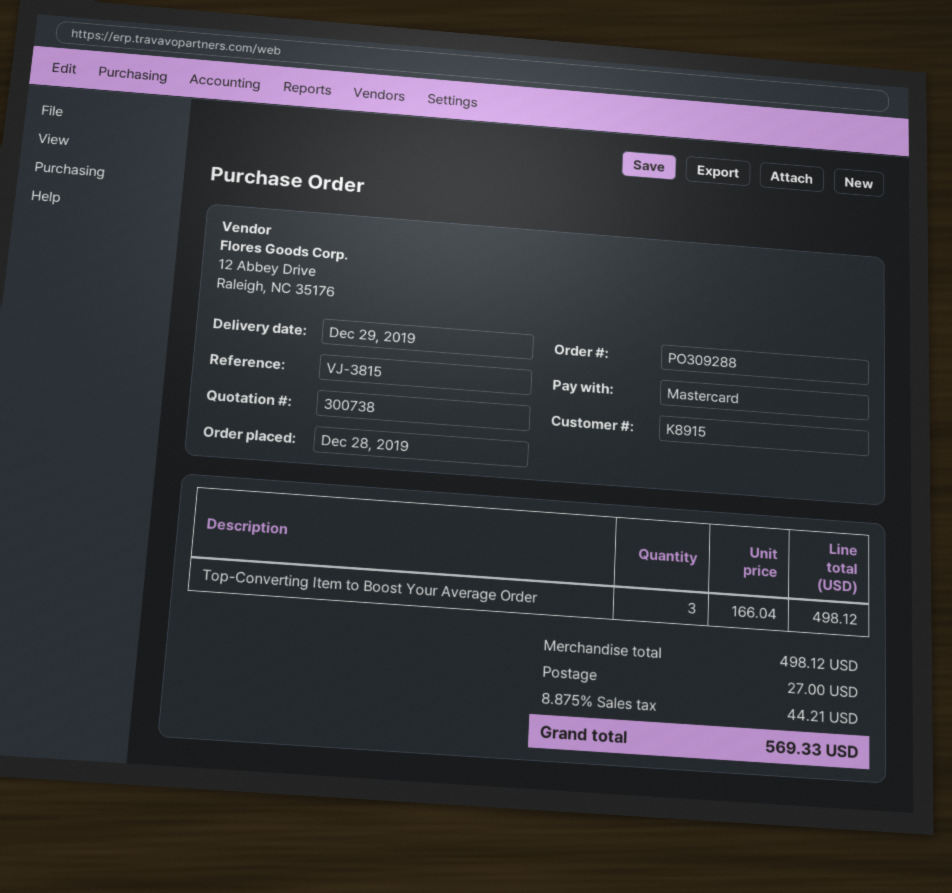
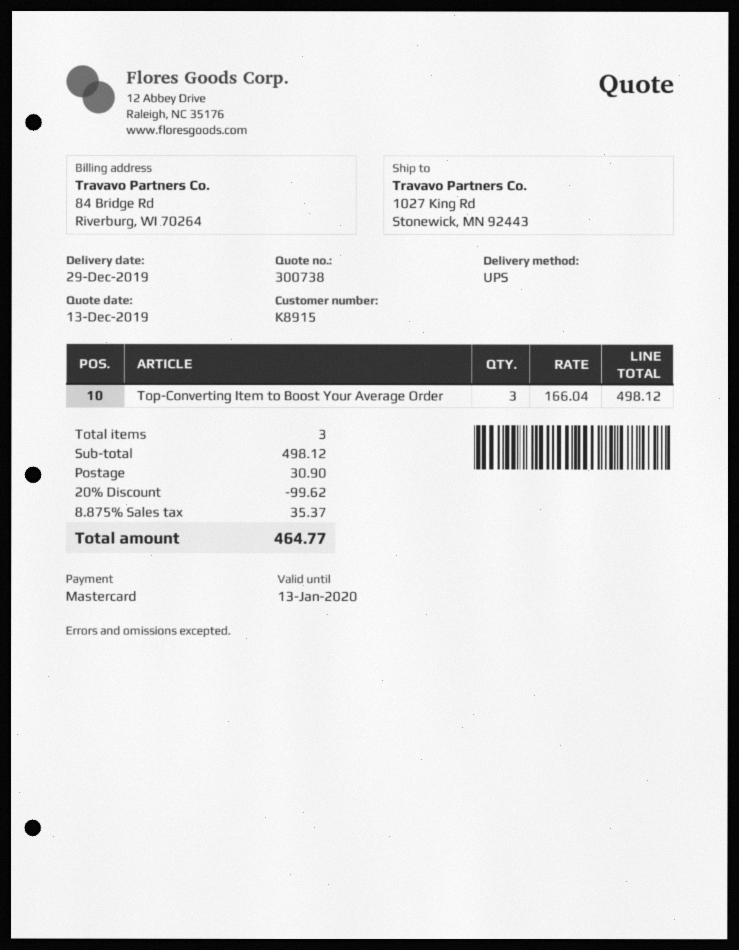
discount: none -> 20% = 99.62
shipping: 27.00 -> 30.90
tax: 8.875% = 44.21 -> 8.875% = 35.37
total: 569.33 -> 464.77

